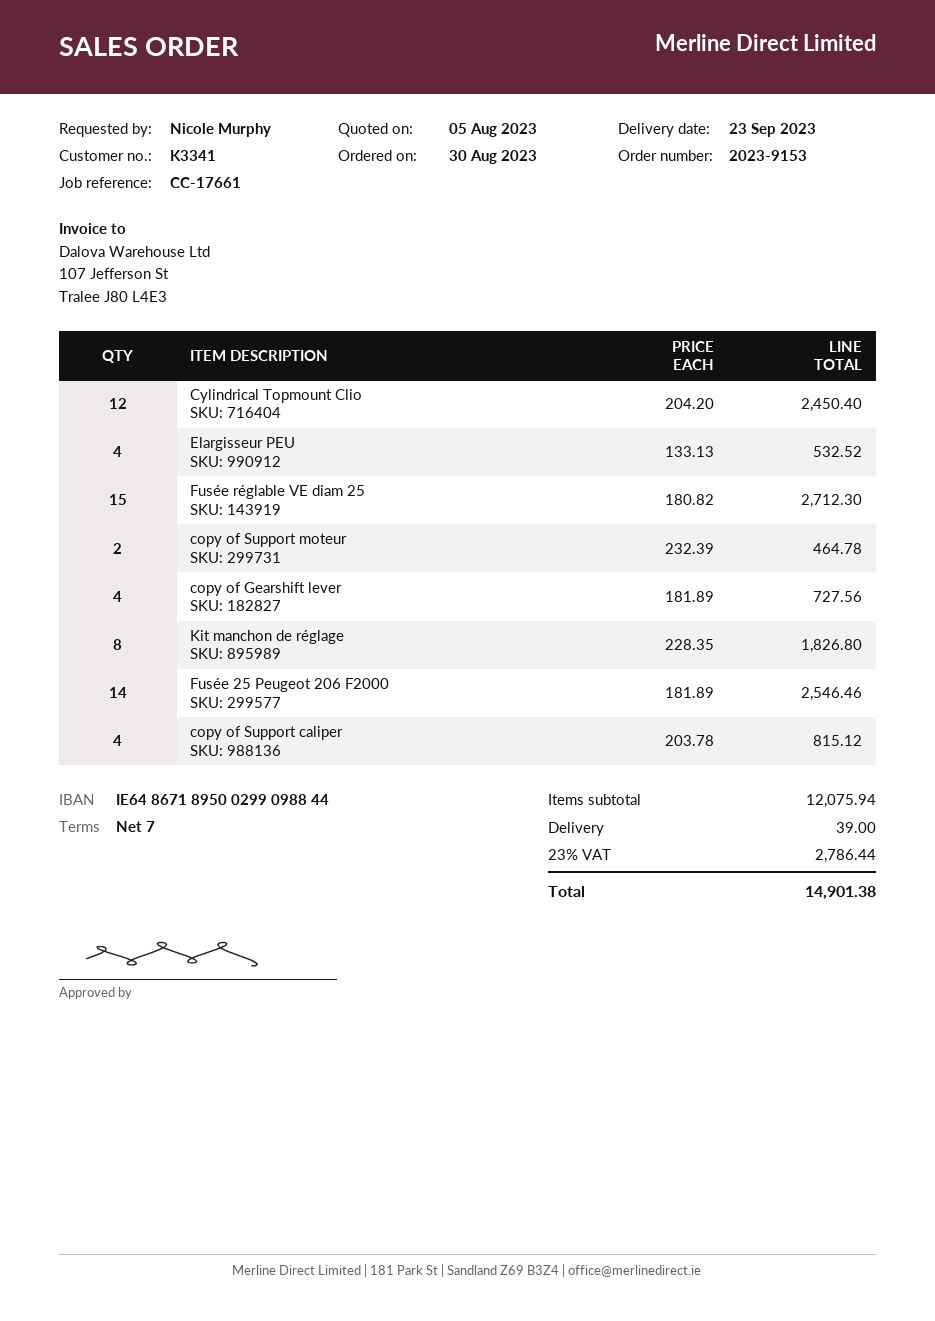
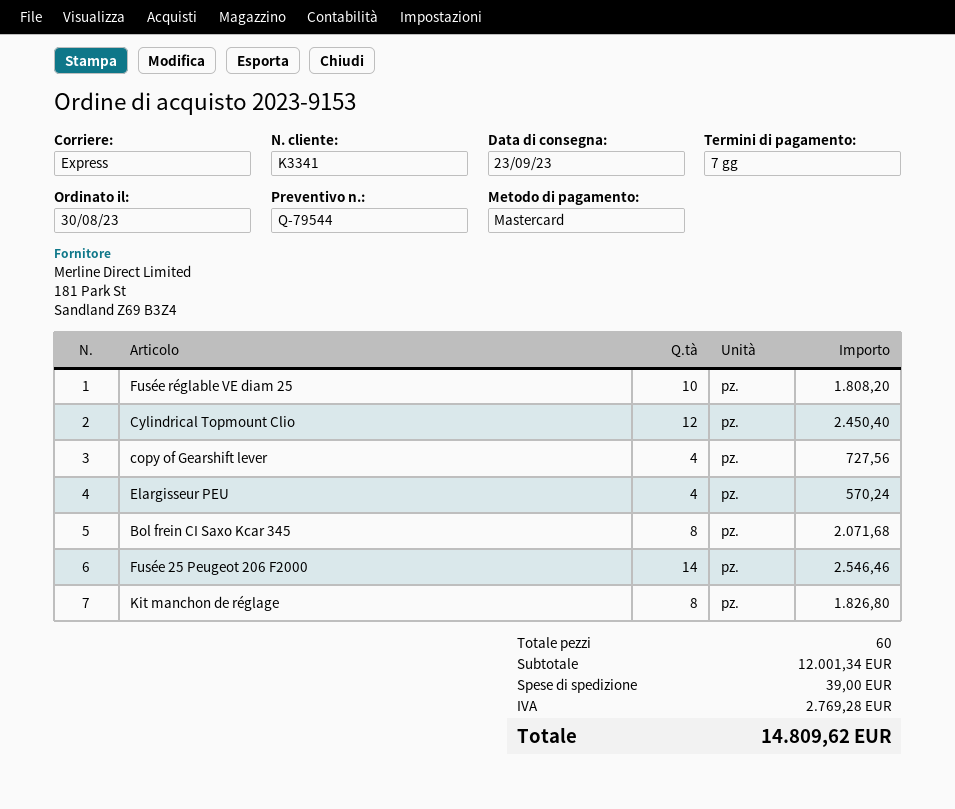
Elargisseur PEU: 4 for 532.52 -> 4 for 570.24
Fusée réglable VE diam 25: 15 for 2712.30 -> 10 for 1808.20
copy of Support moteur: 2 for 464.78 -> none
copy of Support caliper: 4 for 815.12 -> none
Bol frein CI Saxo Kcar 345: none -> 8 for 2071.68
subtotal: 12075.94 -> 12001.34
tax: 2786.44 -> 2769.28
total: 14901.38 -> 14809.62

